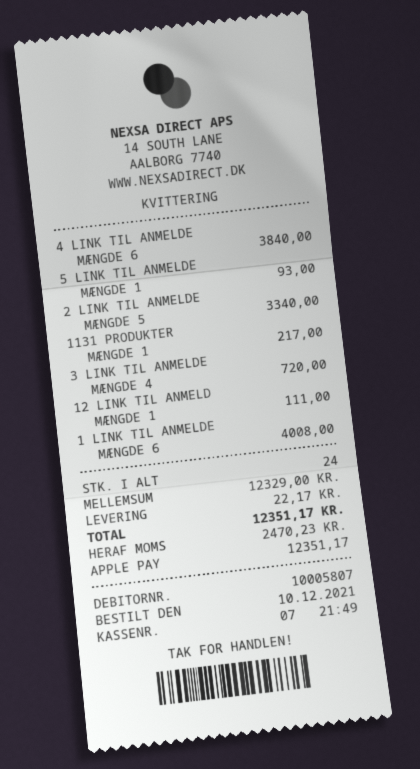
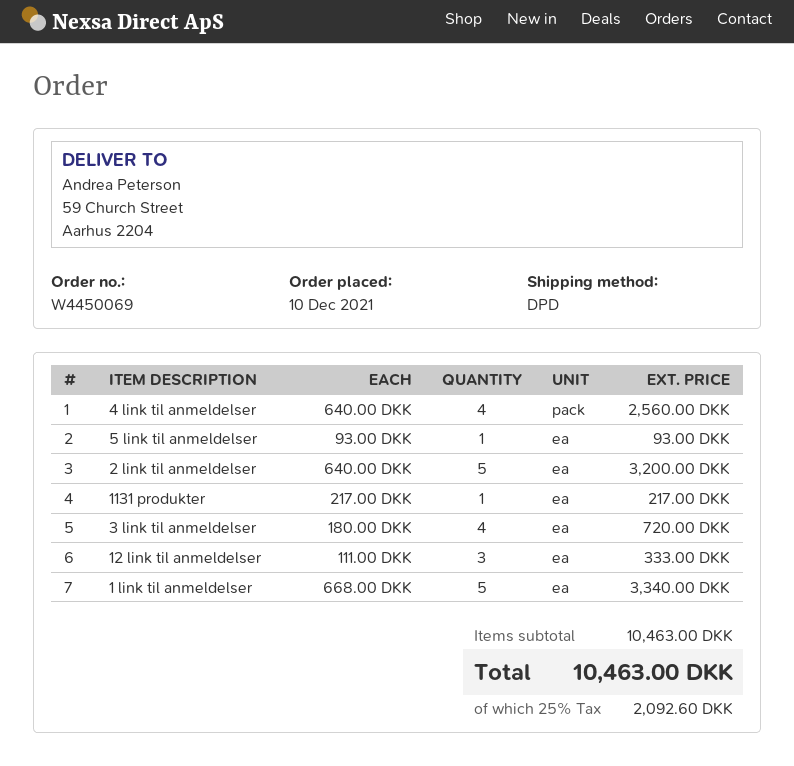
4 LINK TIL ANMELDE: 6 for 3840.00 -> 4 for 2560.00
2 LINK TIL ANMELDE: 5 for 3340.00 -> 5 for 3200.00
12 LINK TIL ANMELD: 1 for 111.00 -> 3 for 333.00
1 LINK TIL ANMELDE: 6 for 4008.00 -> 5 for 3340.00
subtotal: 12329.00 -> 10463.00
shipping: 22.17 -> none
tax: 2470.23 -> 2092.60
total: 12351.17 -> 10463.00

